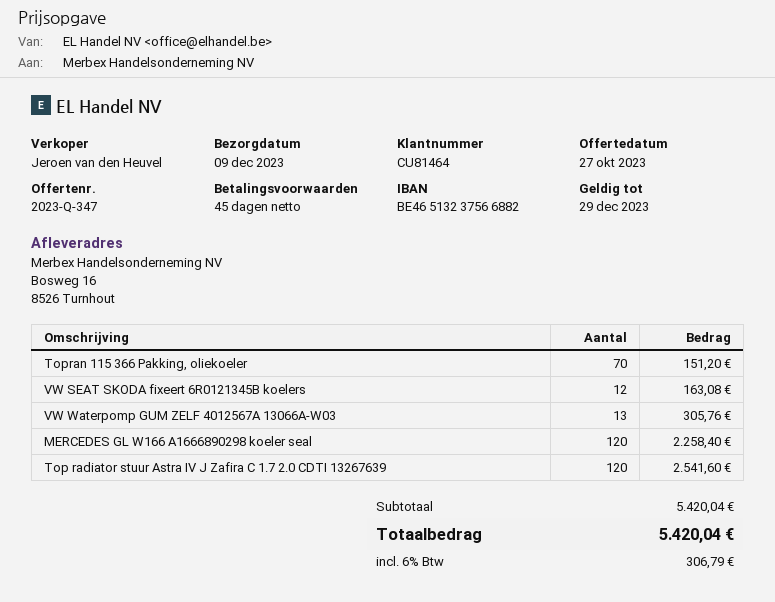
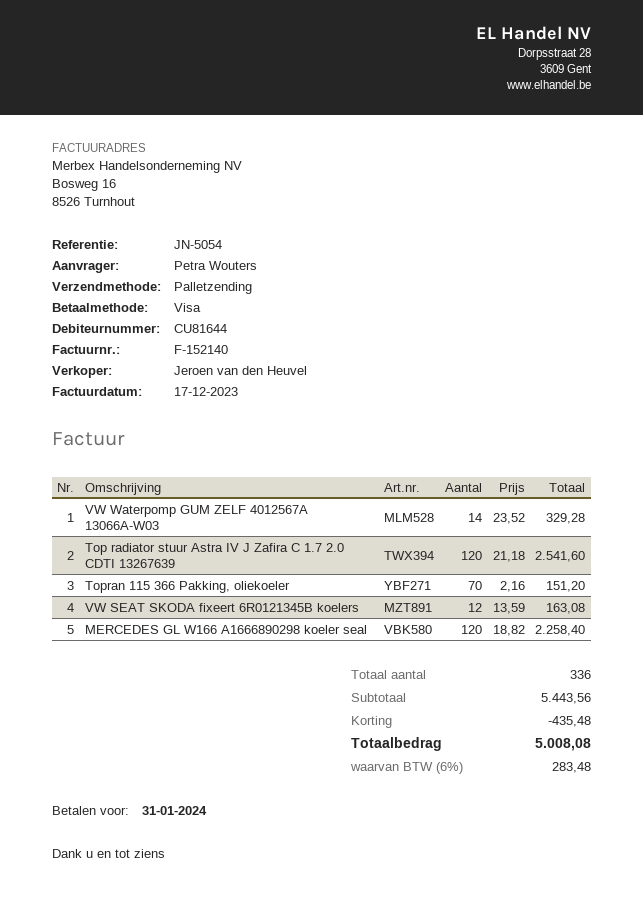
customer number: CU81464 -> CU81644
VW Waterpomp GUM ZELF 4012567A 13066A-W03: 13 for 305.76 -> 14 for 329.28
subtotal: 5420.04 -> 5443.56
discount: none -> 435.48
tax: 6% = 306.79 -> 6% = 283.48
total: 5420.04 -> 5008.08

